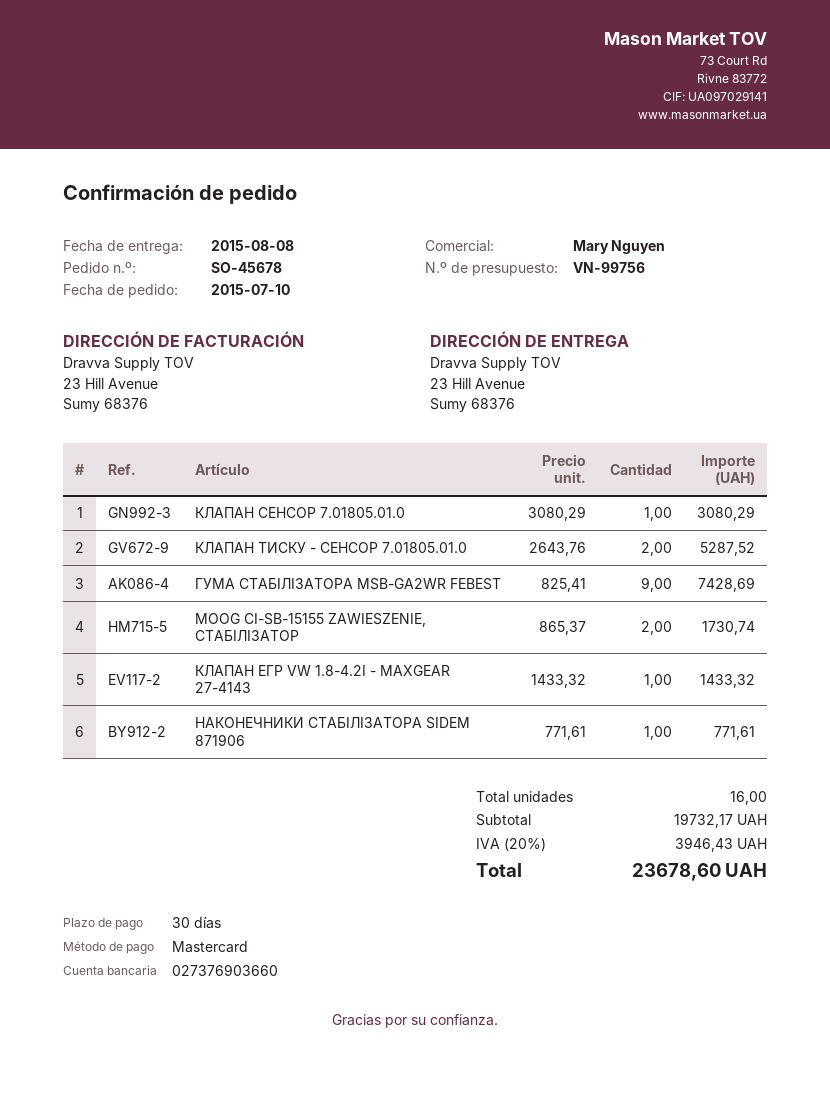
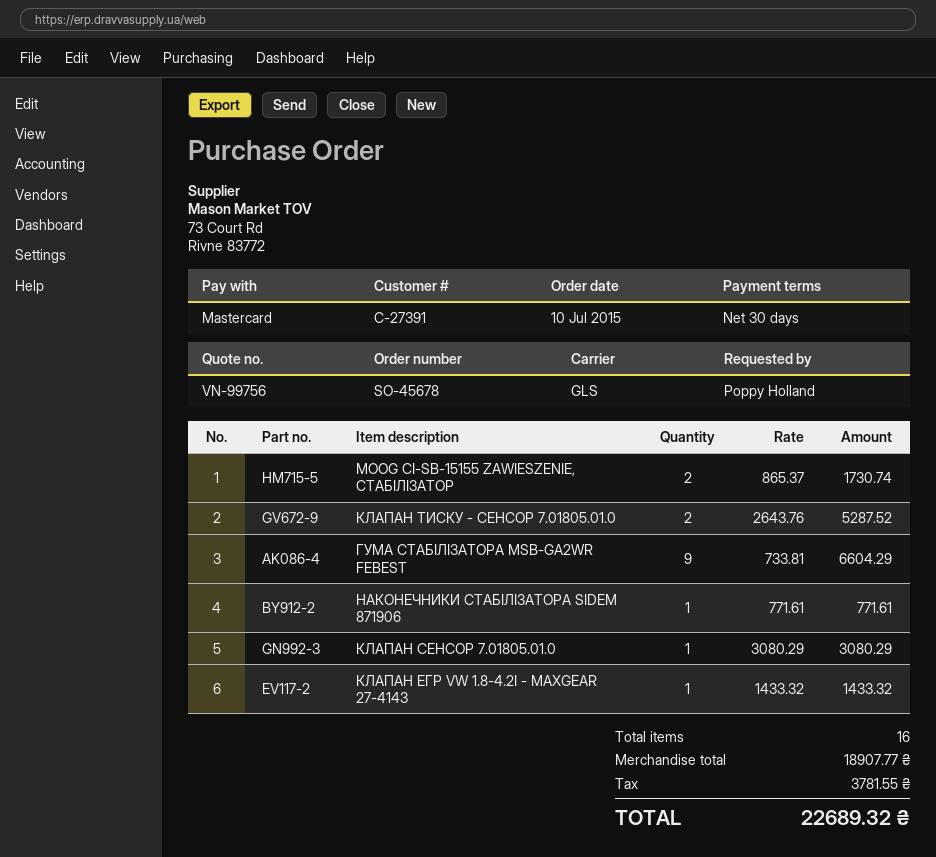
ГУМА СТАБІЛІЗАТОРА MSB-GA2WR FEBEST: 9 x 825.41 = 7428.69 -> 9 x 733.81 = 6604.29
subtotal: 19732.17 -> 18907.77
tax: 3946.43 -> 3781.55
total: 23678.60 -> 22689.32

